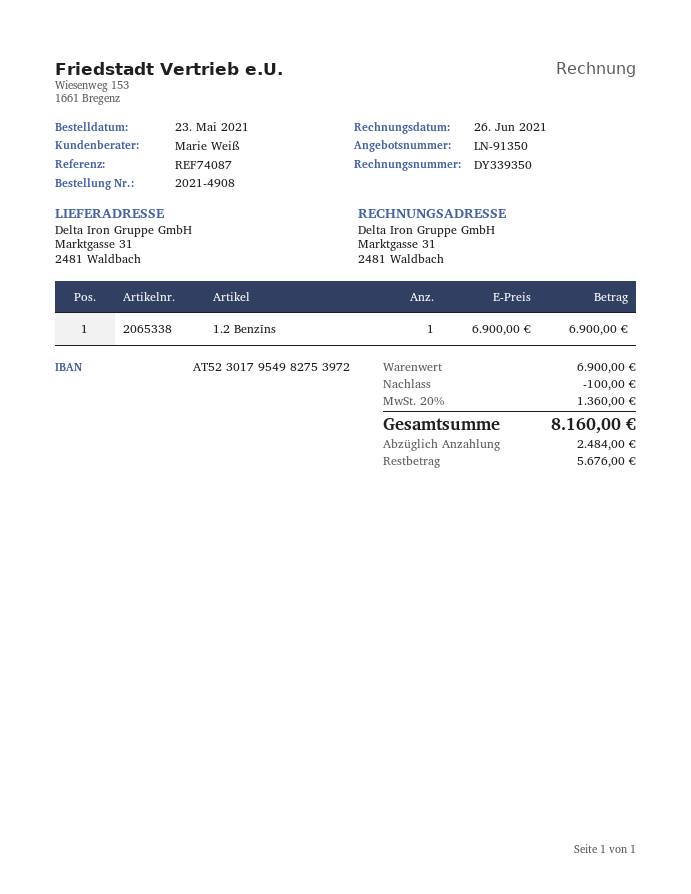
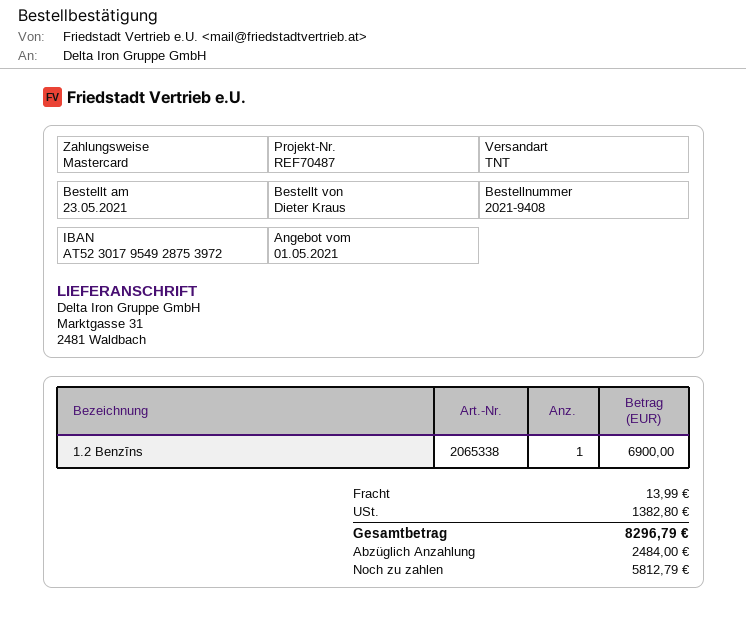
order number: 2021-4908 -> 2021-9408
reference: REF74087 -> REF70487
bank account: AT523017954982753972 -> AT523017954928753972
discount: 100.00 -> none
shipping: none -> 13.99
tax: 1360.00 -> 1382.80
total: 8160.00 -> 8296.79
balance: 5676.00 -> 5812.79

